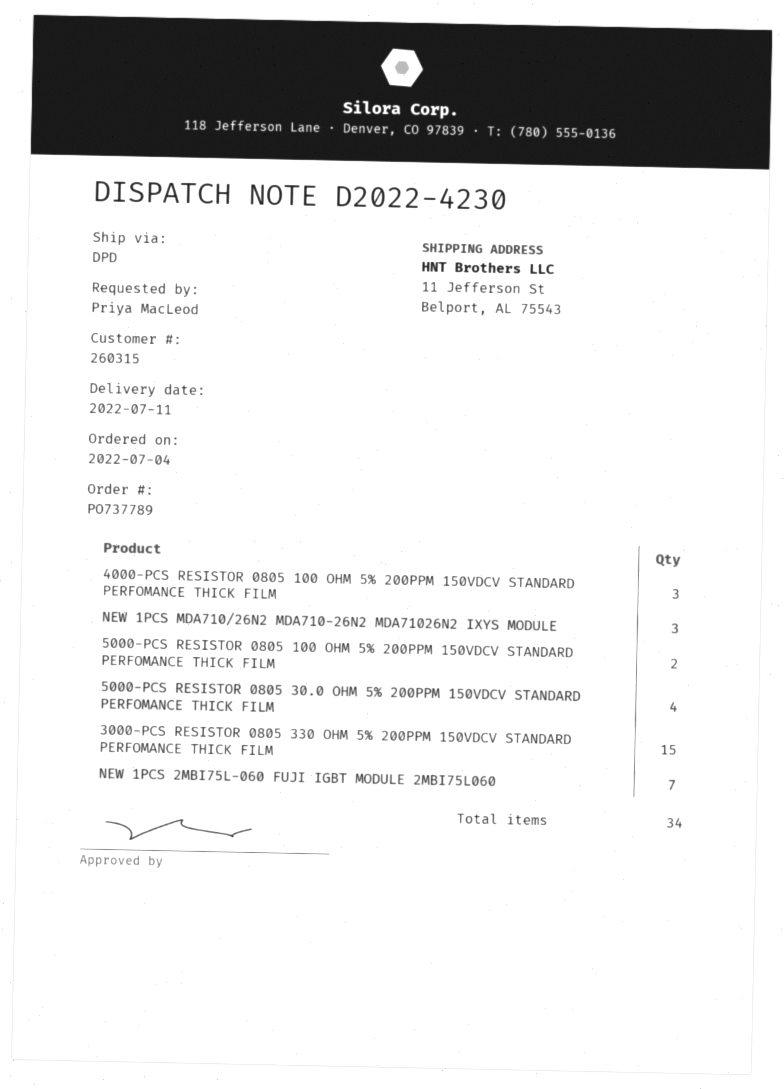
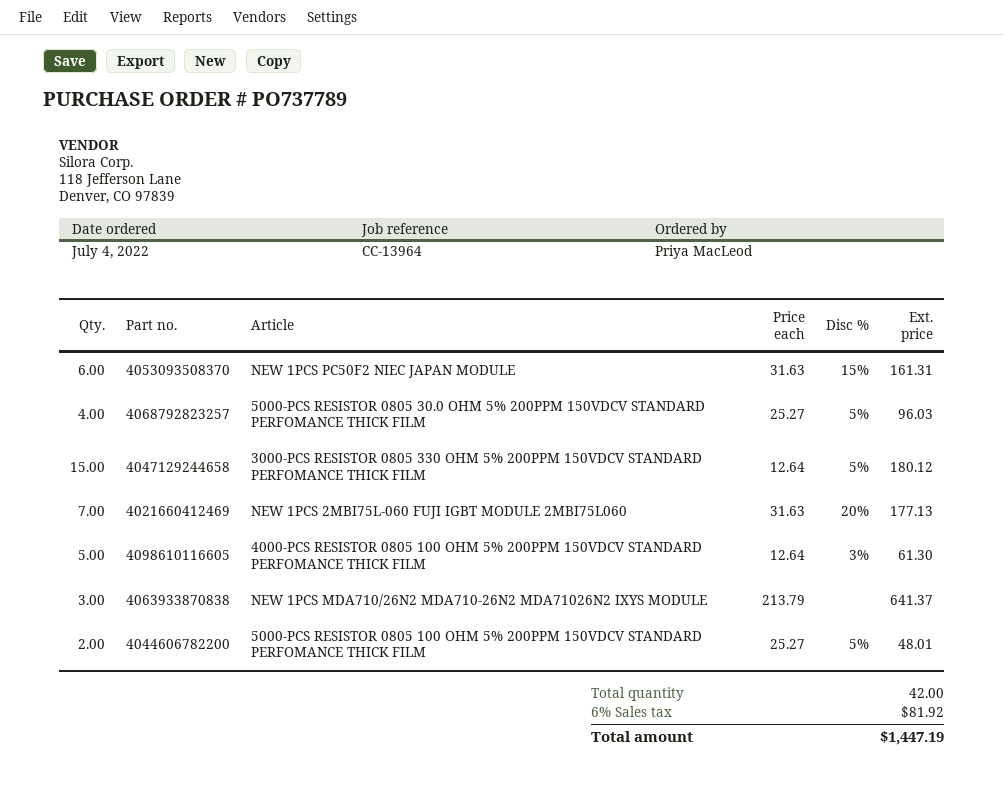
4000-PCS RESISTOR 0805 100 OHM 5% 200PPM 150VDCV STANDARD PERFOMANCE THICK FILM: 3 -> 5
NEW 1PCS PC50F2 NIEC JAPAN MODULE: none -> 6
total quantity: 34 -> 42

